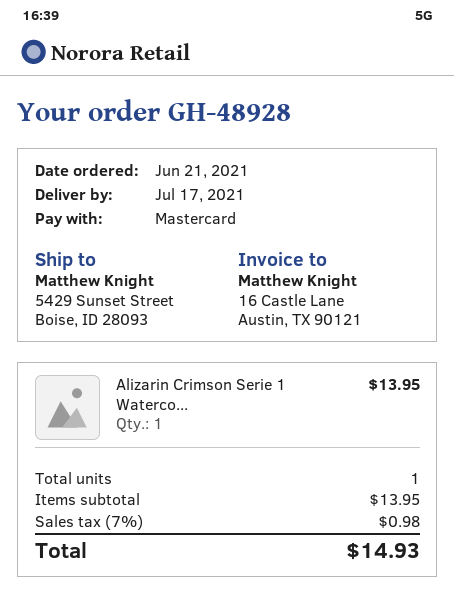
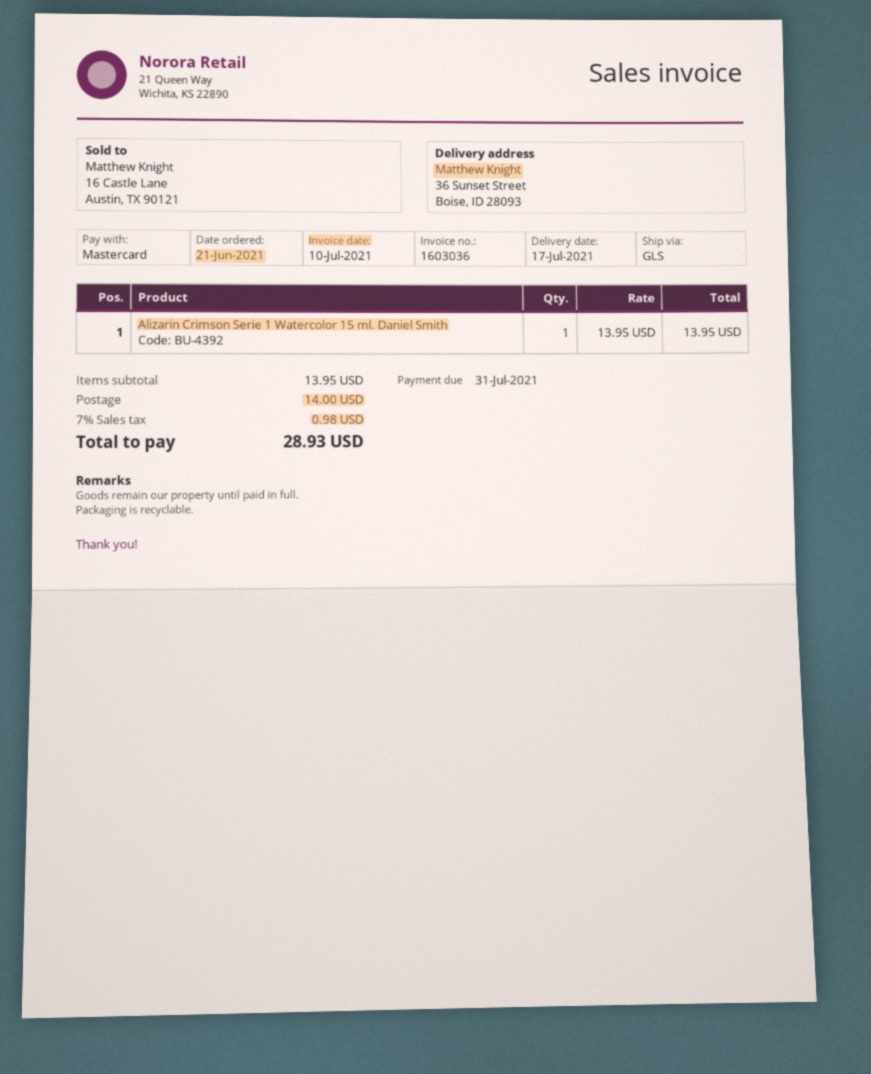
ship to: 5429 Sunset Street, Boise, ID 28093 -> 36 Sunset Street, Boise, ID 28093
shipping: none -> 14.00
total: 14.93 -> 28.93

